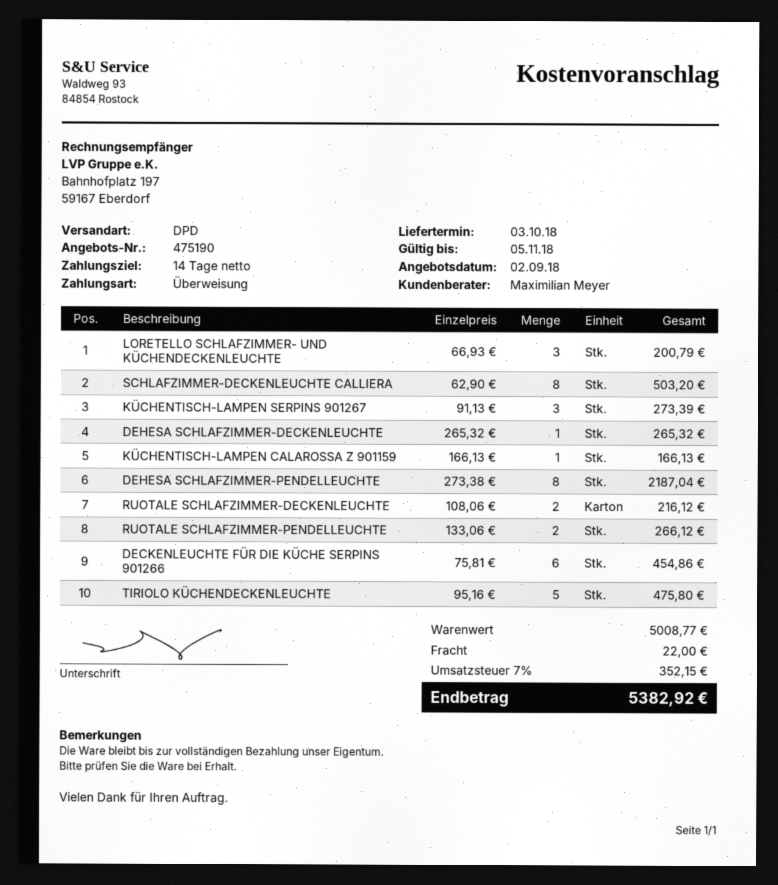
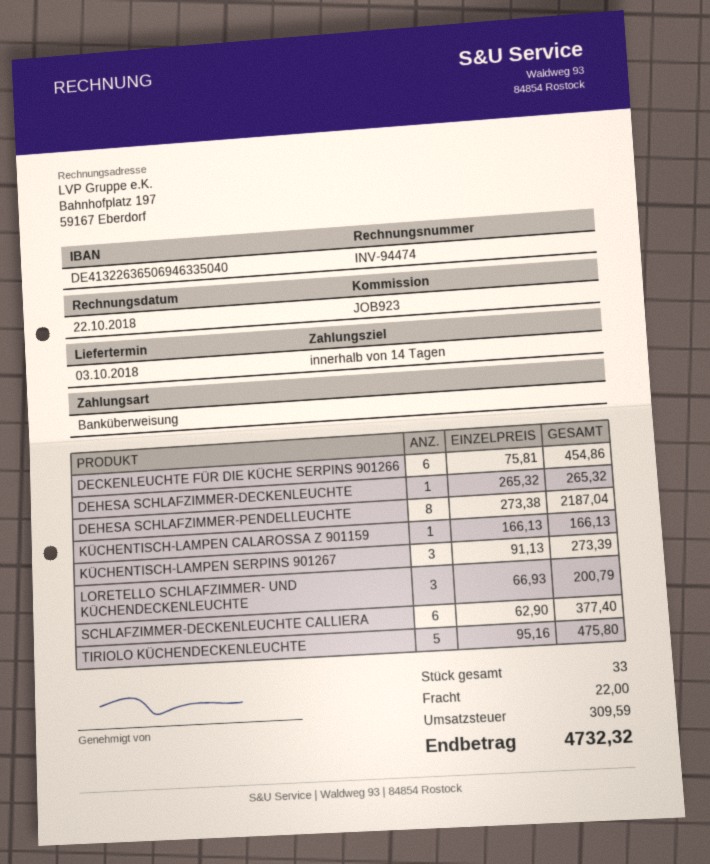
SCHLAFZIMMER-DECKENLEUCHTE CALLIERA: 8 x 62.90 = 503.20 -> 6 x 62.90 = 377.40
RUOTALE SCHLAFZIMMER-DECKENLEUCHTE: 2 x 108.06 = 216.12 -> none
RUOTALE SCHLAFZIMMER-PENDELLEUCHTE: 2 x 133.06 = 266.12 -> none
tax: 352.15 -> 309.59
total: 5382.92 -> 4732.32

